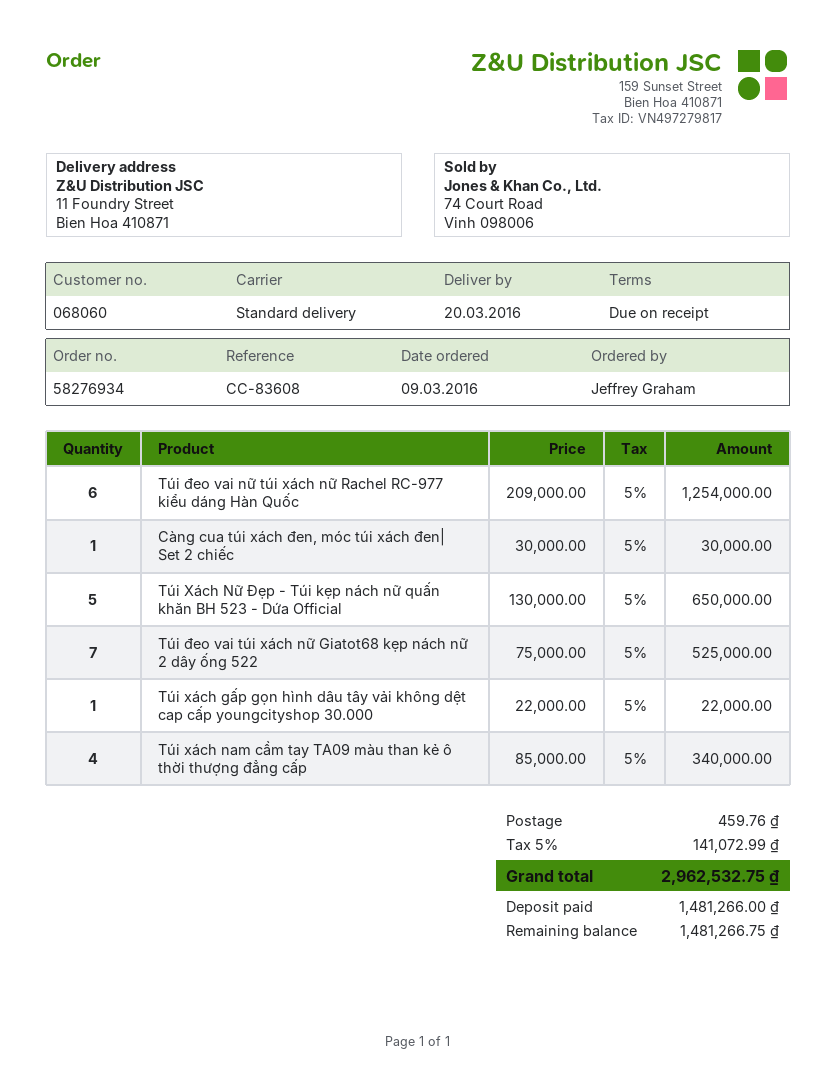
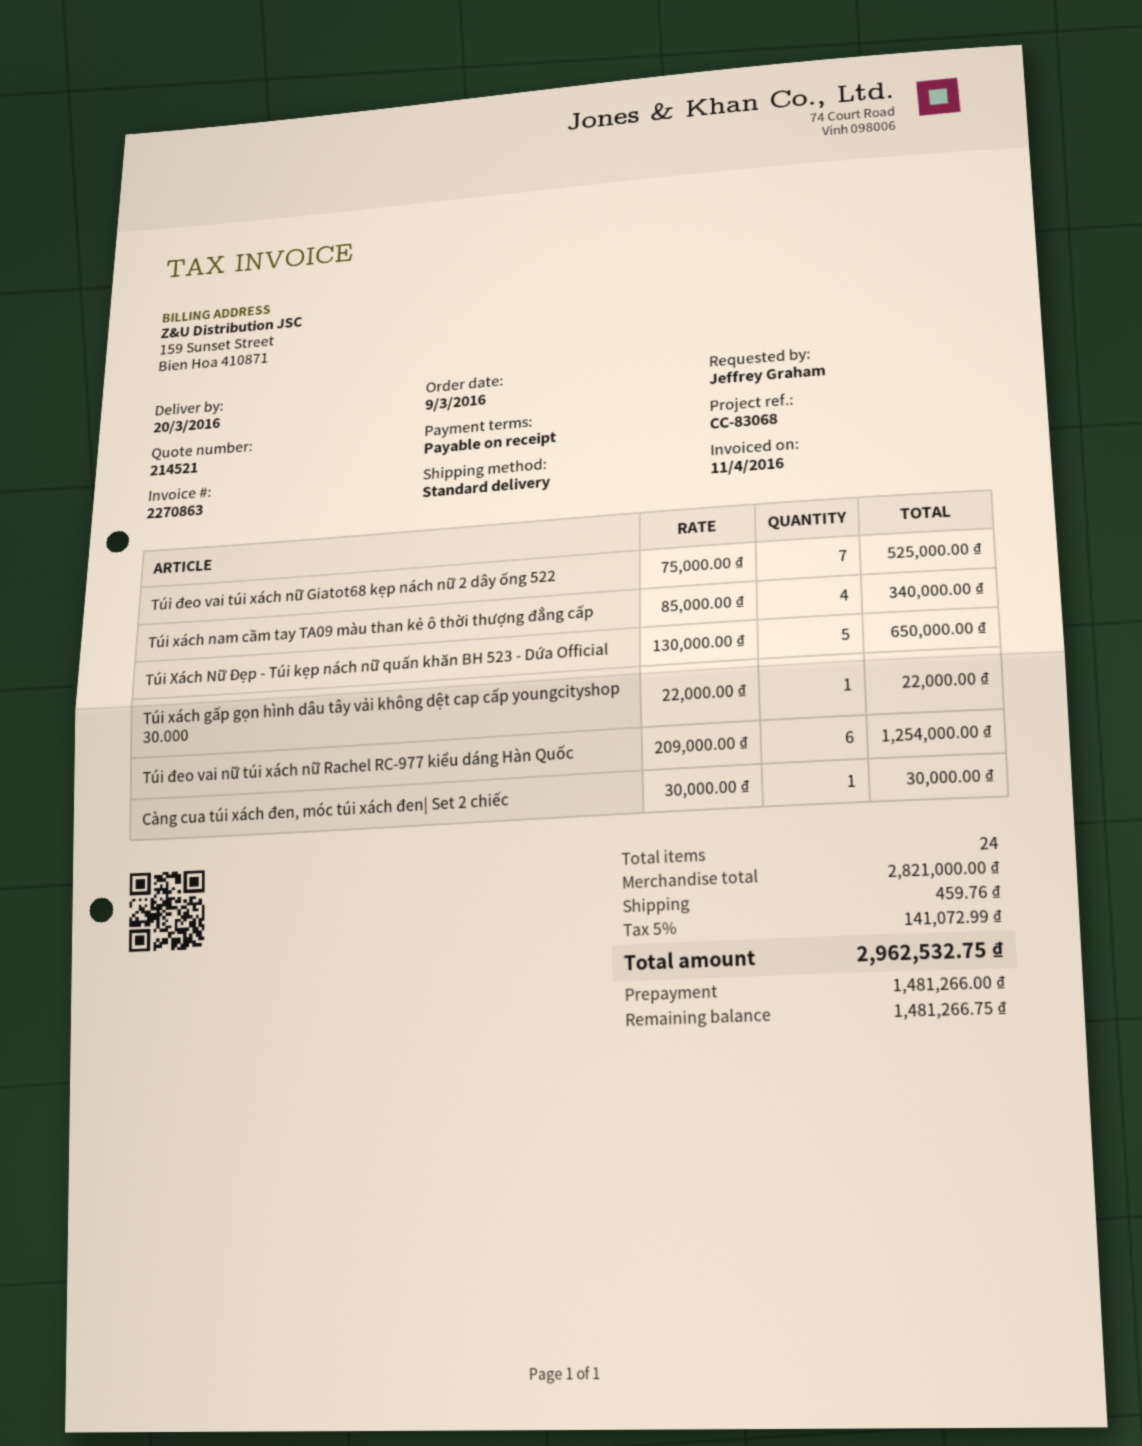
reference: CC-83608 -> CC-83068

